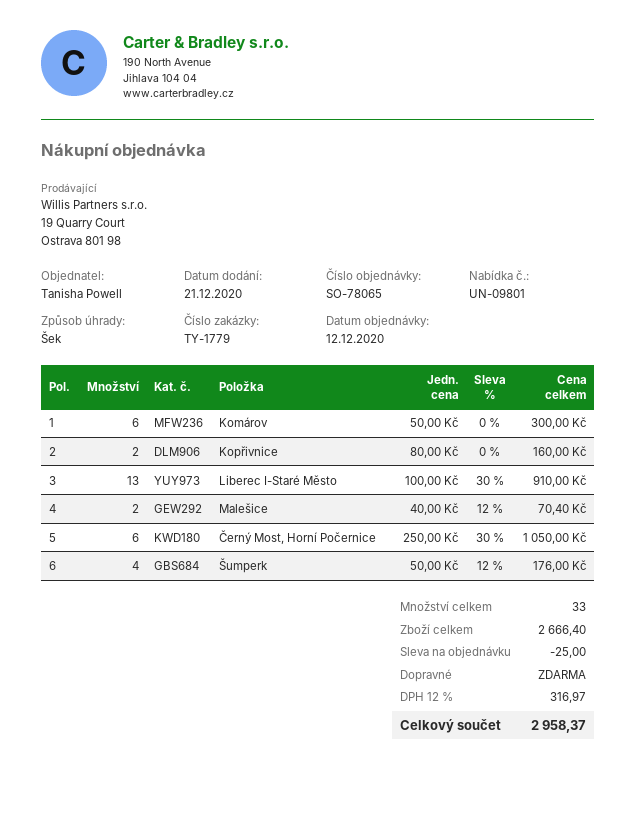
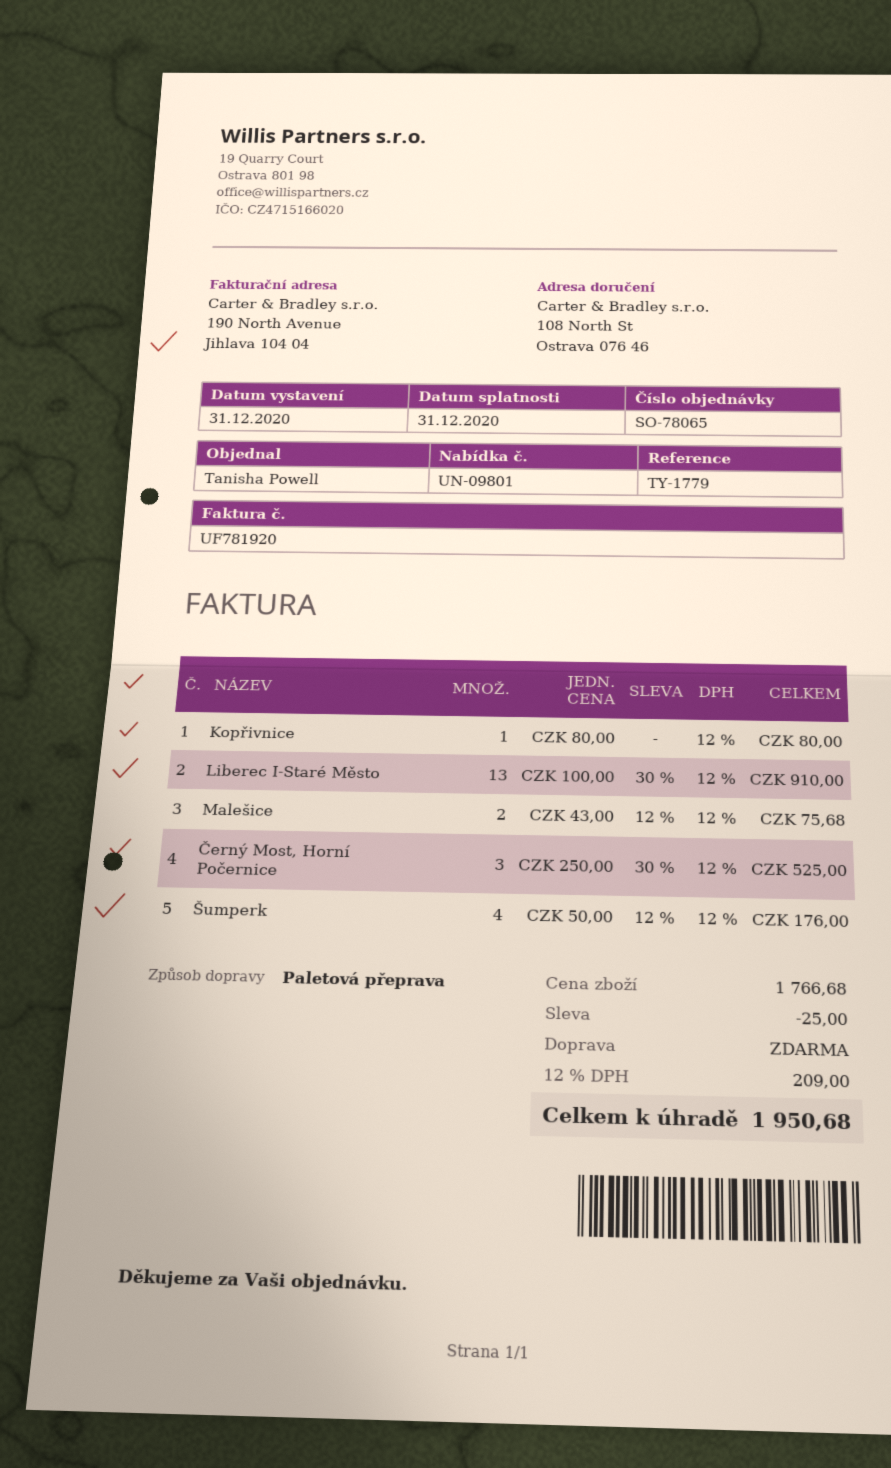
Komárov: 6 x 50.00 = 300.00 -> none
Kopřivnice: 2 x 80.00 = 160.00 -> 1 x 80.00 = 80.00
Malešice: 2 x 40.00 - 12% = 70.40 -> 2 x 43.00 - 12% = 75.68
Černý Most, Horní Počernice: 6 x 250.00 - 30% = 1050.00 -> 3 x 250.00 - 30% = 525.00
subtotal: 2666.40 -> 1766.68
tax: 12% = 316.97 -> 12% = 209.00
total: 2958.37 -> 1950.68

